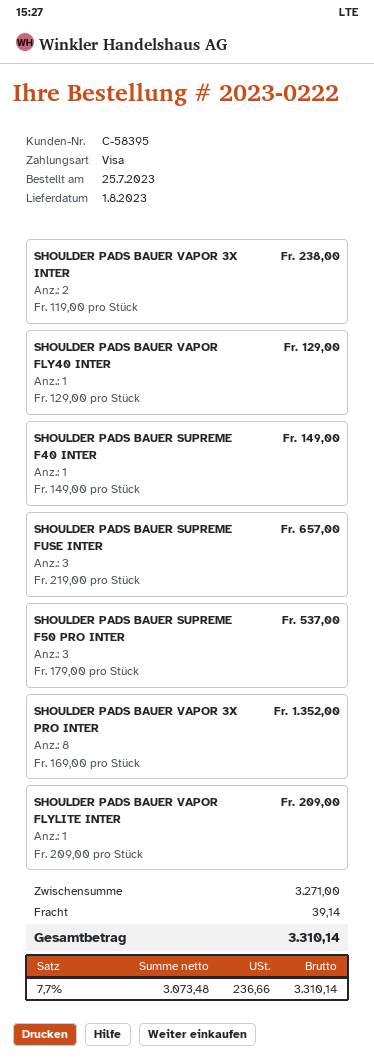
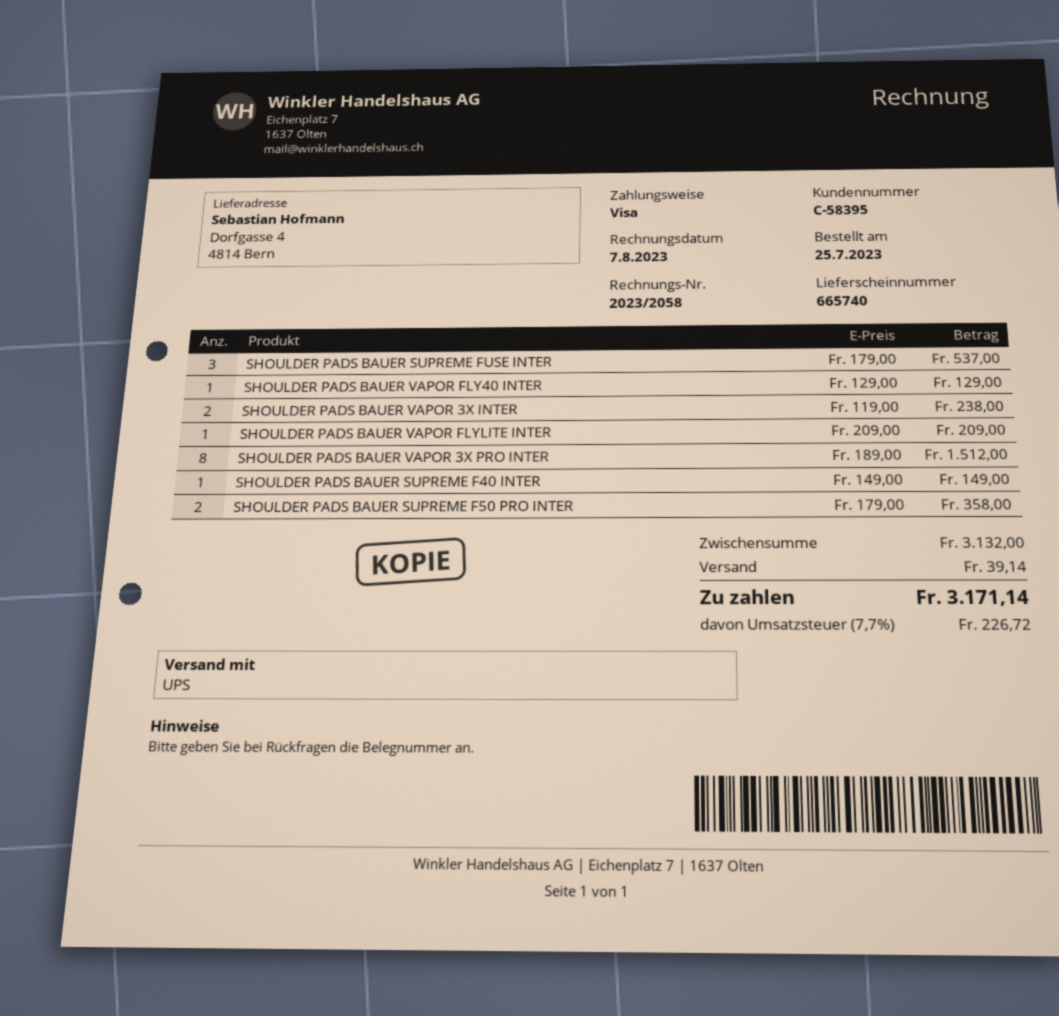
SHOULDER PADS BAUER SUPREME FUSE INTER: 3 x 219.00 = 657.00 -> 3 x 179.00 = 537.00
SHOULDER PADS BAUER SUPREME F50 PRO INTER: 3 x 179.00 = 537.00 -> 2 x 179.00 = 358.00
SHOULDER PADS BAUER VAPOR 3X PRO INTER: 8 x 169.00 = 1352.00 -> 8 x 189.00 = 1512.00
subtotal: 3271.00 -> 3132.00
tax: 7.7% = 236.66 -> 7.7% = 226.72
total: 3310.14 -> 3171.14

